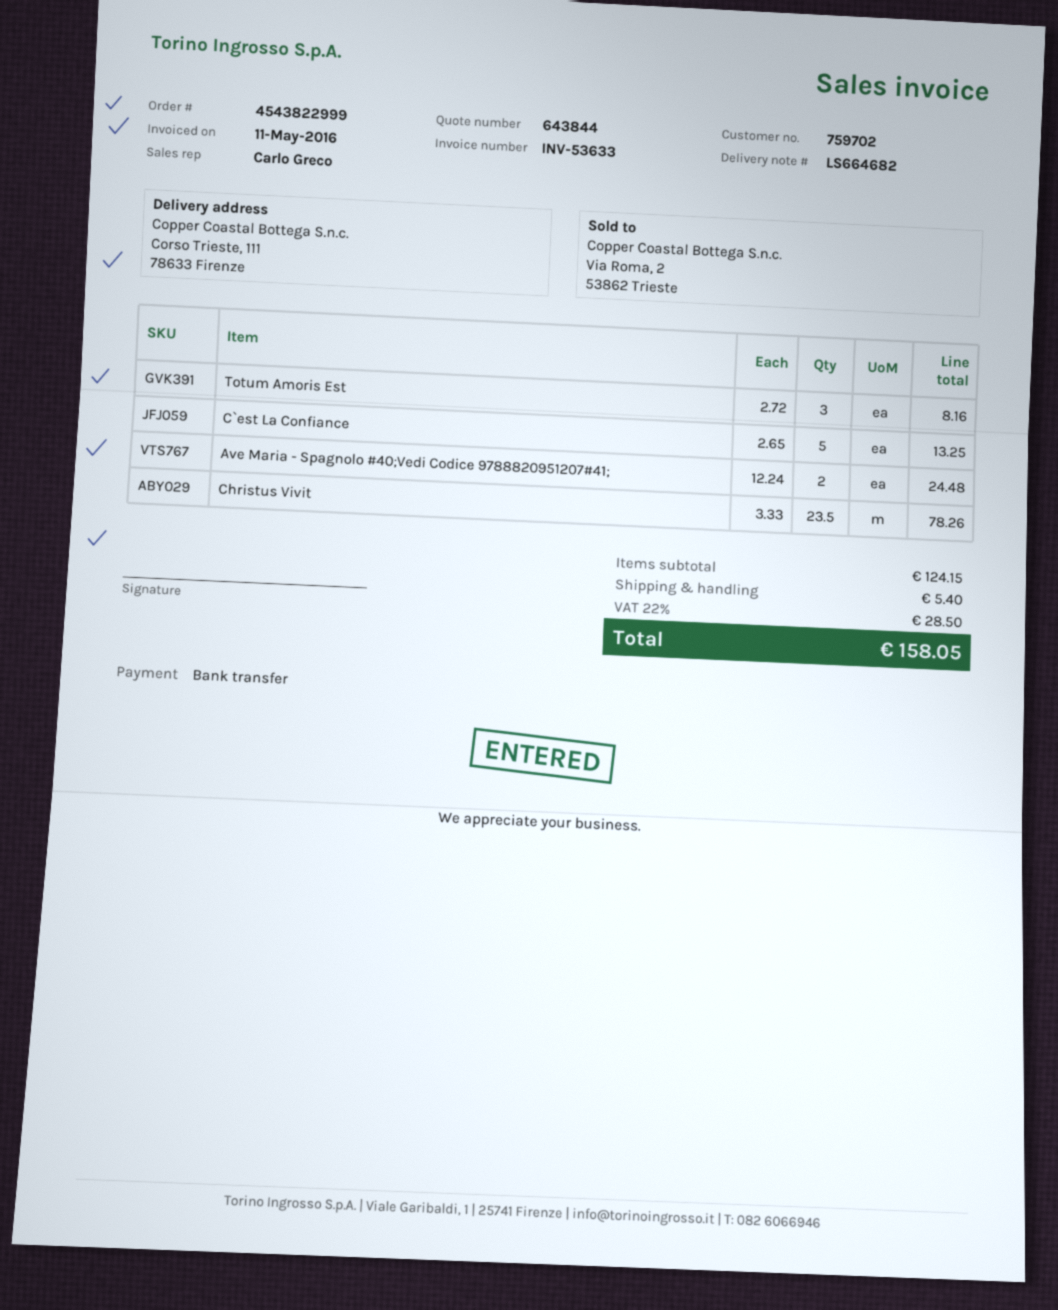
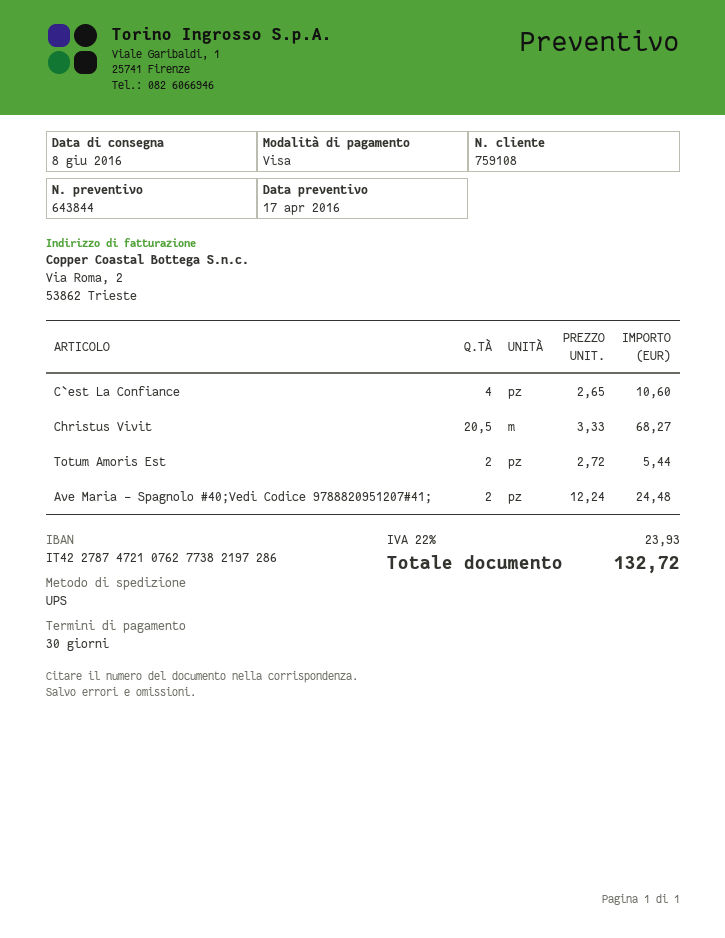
customer number: 759702 -> 759108
payment method: bank transfer -> Visa
Totum Amoris Est: 3 x 2.72 = 8.16 -> 2 x 2.72 = 5.44
C`est La Confiance: 5 x 2.65 = 13.25 -> 4 x 2.65 = 10.60
Christus Vivit: 23.5 x 3.33 = 78.26 -> 20.5 x 3.33 = 68.27
shipping: 5.40 -> none
tax: 22% = 28.50 -> 22% = 23.93
total: 158.05 -> 132.72

